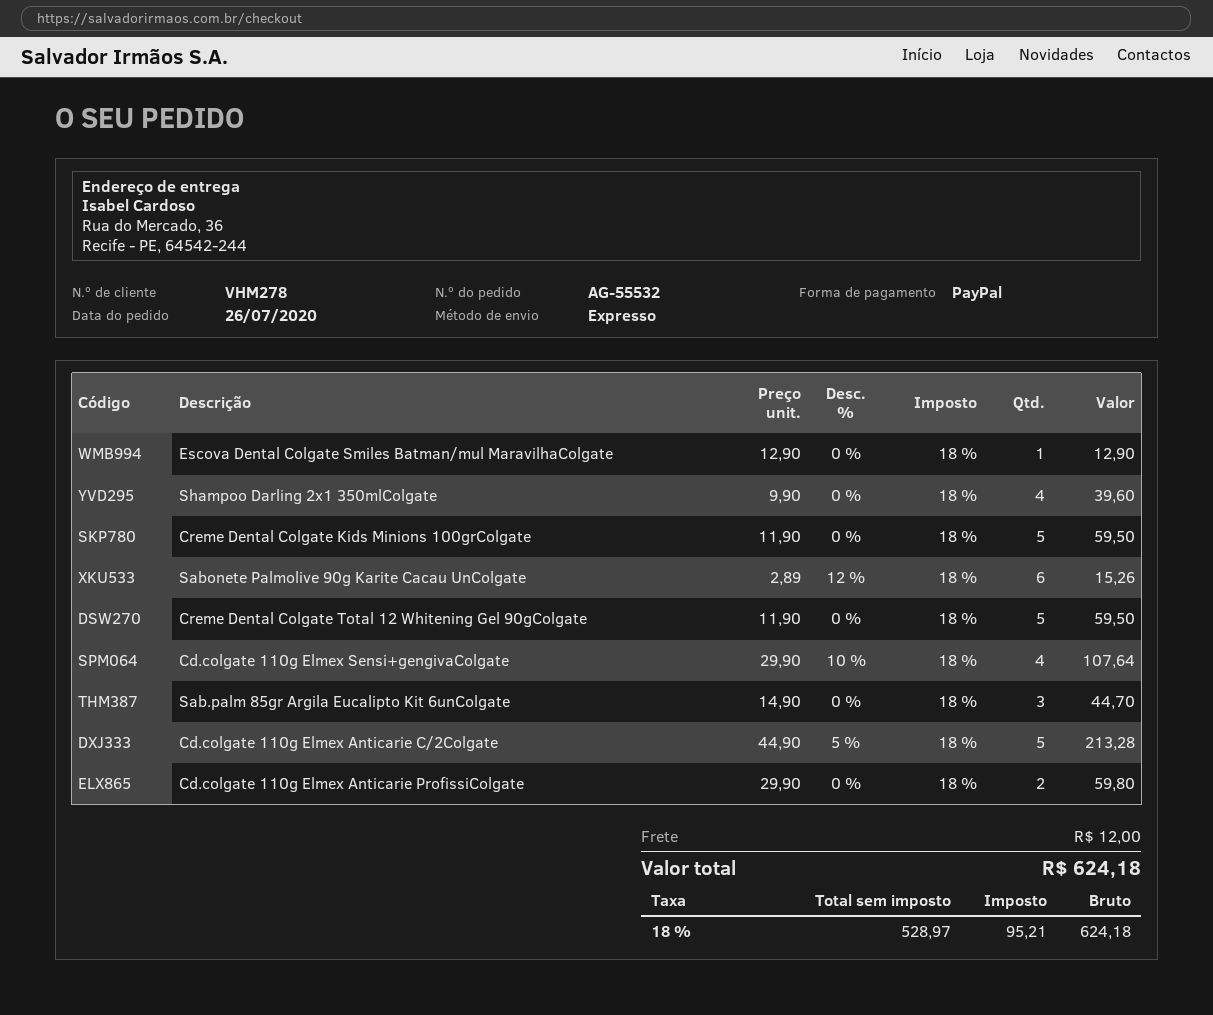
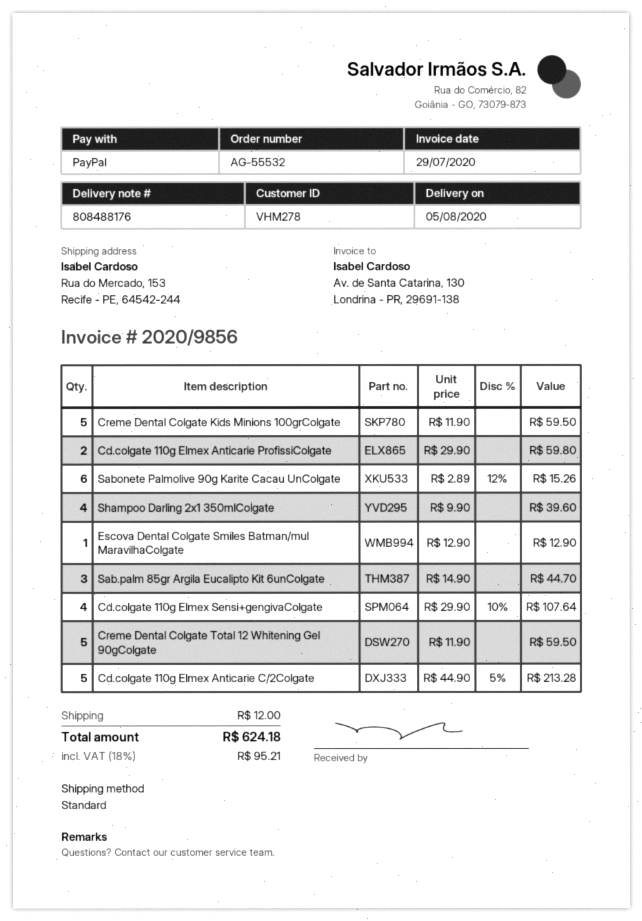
shipping method: express -> standard
ship to: Rua do Mercado, 36, Recife - PE, 64542-244 -> Rua do Mercado, 153, Recife - PE, 64542-244

